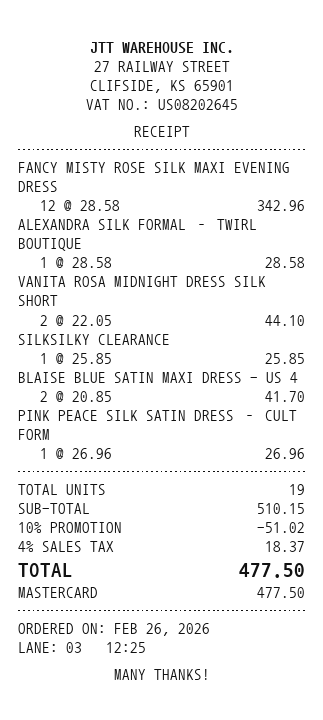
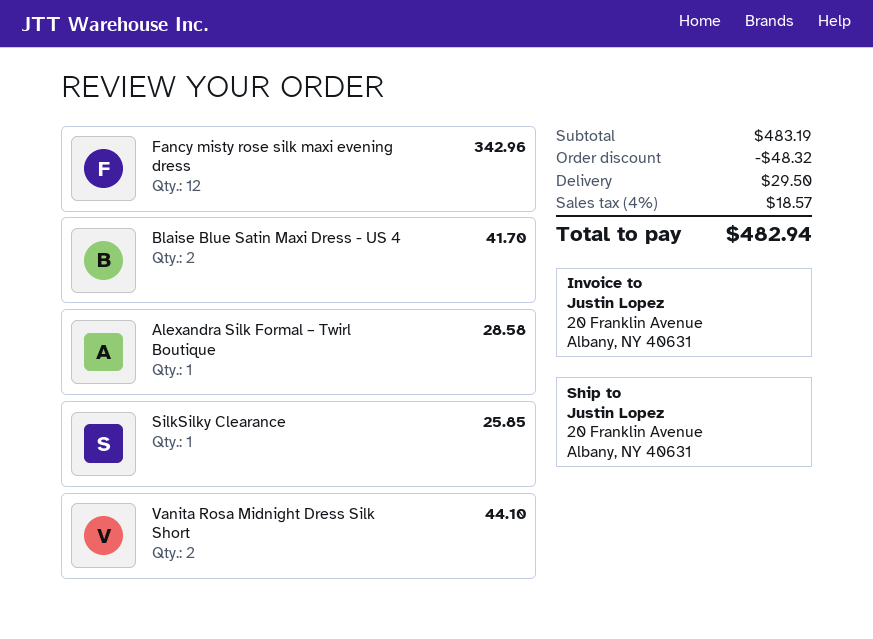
PINK PEACE SILK SATIN DRESS – CULT FORM: 1 for 26.96 -> none
subtotal: 510.15 -> 483.19
discount: 51.02 -> 48.32
shipping: none -> 29.50
tax: 4% = 18.37 -> 4% = 18.57
total: 477.50 -> 482.94

